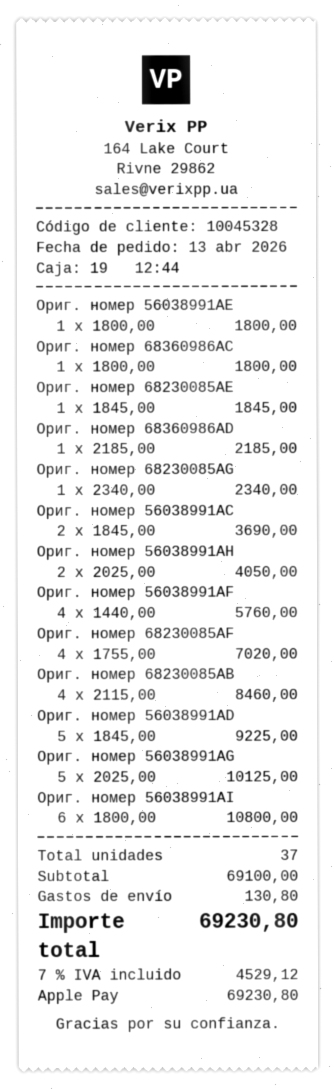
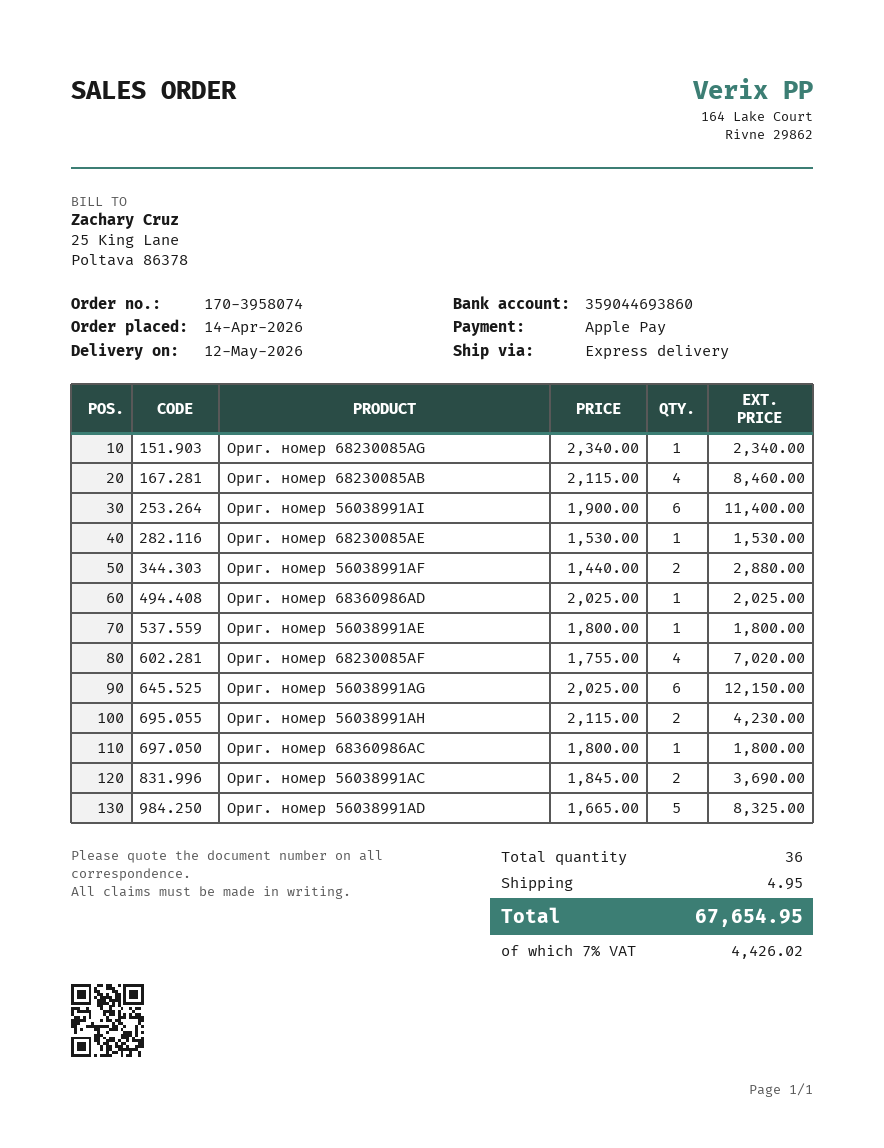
order date: 2026-04-13 -> 2026-04-14
Ориг. номер 68230085AE: 1 x 1845.00 = 1845.00 -> 1 x 1530.00 = 1530.00
Ориг. номер 68360986AD: 1 x 2185.00 = 2185.00 -> 1 x 2025.00 = 2025.00
Ориг. номер 56038991AН: 2 x 2025.00 = 4050.00 -> 2 x 2115.00 = 4230.00
Ориг. номер 56038991AF: 4 x 1440.00 = 5760.00 -> 2 x 1440.00 = 2880.00
Ориг. номер 56038991AD: 5 x 1845.00 = 9225.00 -> 5 x 1665.00 = 8325.00
Ориг. номер 56038991AG: 5 x 2025.00 = 10125.00 -> 6 x 2025.00 = 12150.00
Ориг. номер 56038991AI: 6 x 1800.00 = 10800.00 -> 6 x 1900.00 = 11400.00
total quantity: 37 -> 36
shipping: 130.80 -> 4.95
tax: 7% = 4529.12 -> 7% = 4426.02
total: 69230.80 -> 67654.95

